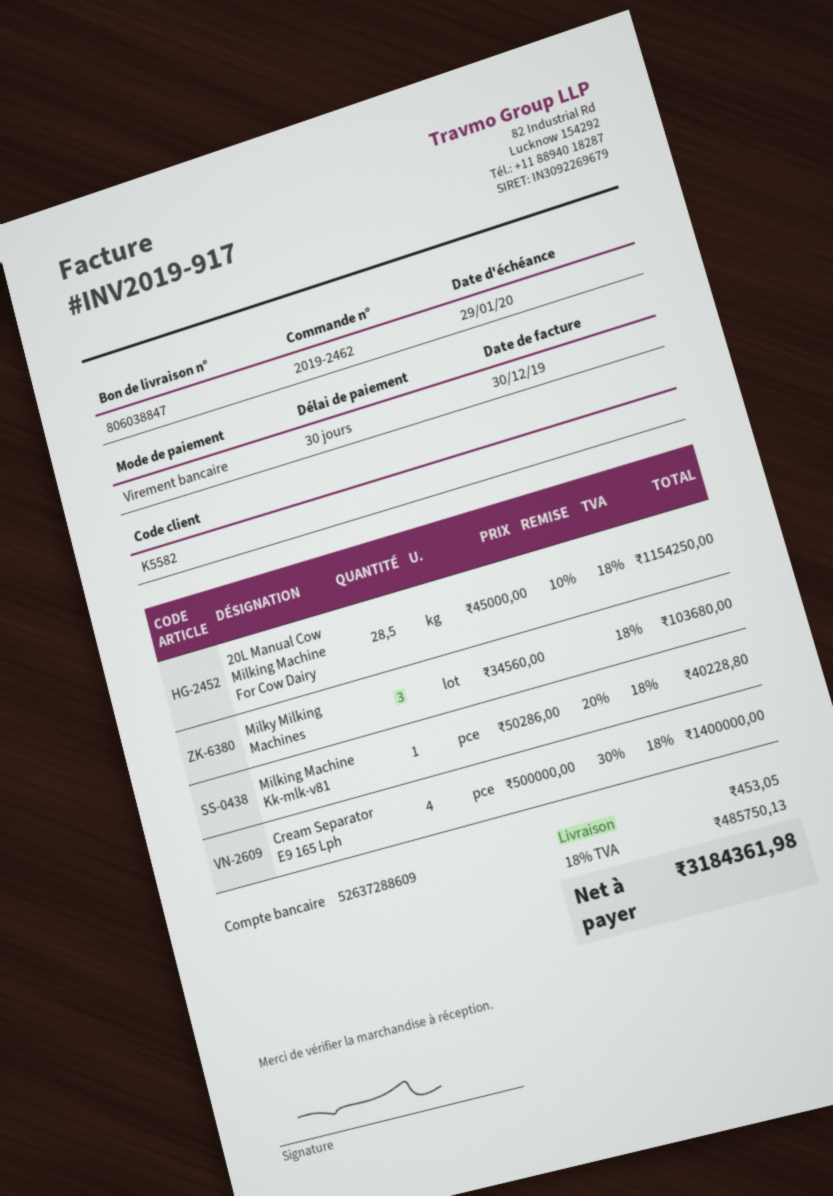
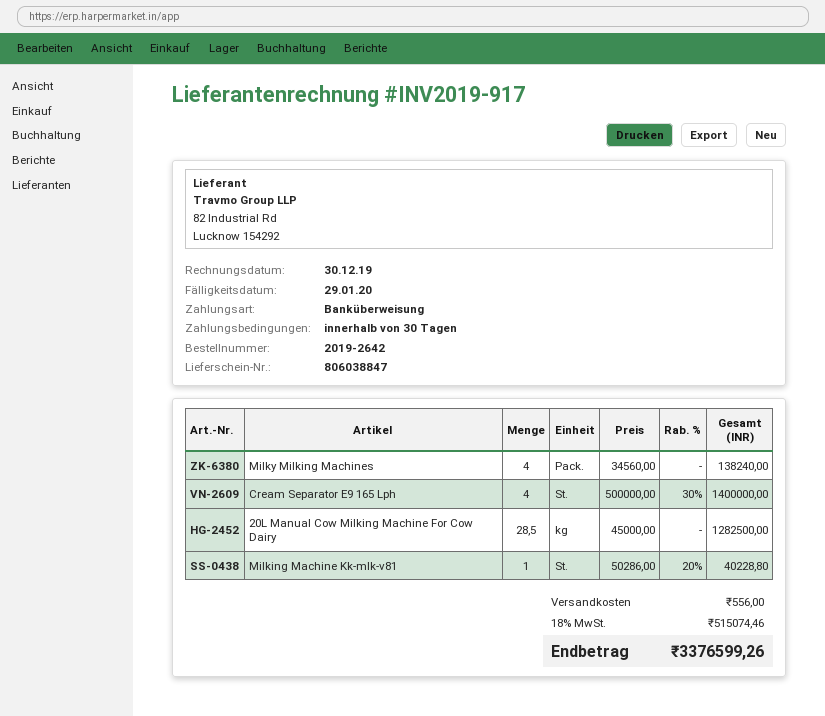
order number: 2019-2462 -> 2019-2642
20L Manual Cow Milking Machine For Cow Dairy: 28.5 x 45000.00 - 10% = 1154250.00 -> 28.5 x 45000.00 = 1282500.00
Milky Milking Machines: 3 x 34560.00 = 103680.00 -> 4 x 34560.00 = 138240.00
shipping: 453.05 -> 556.00
tax: 18% = 485750.13 -> 18% = 515074.46
total: 3184361.98 -> 3376599.26

